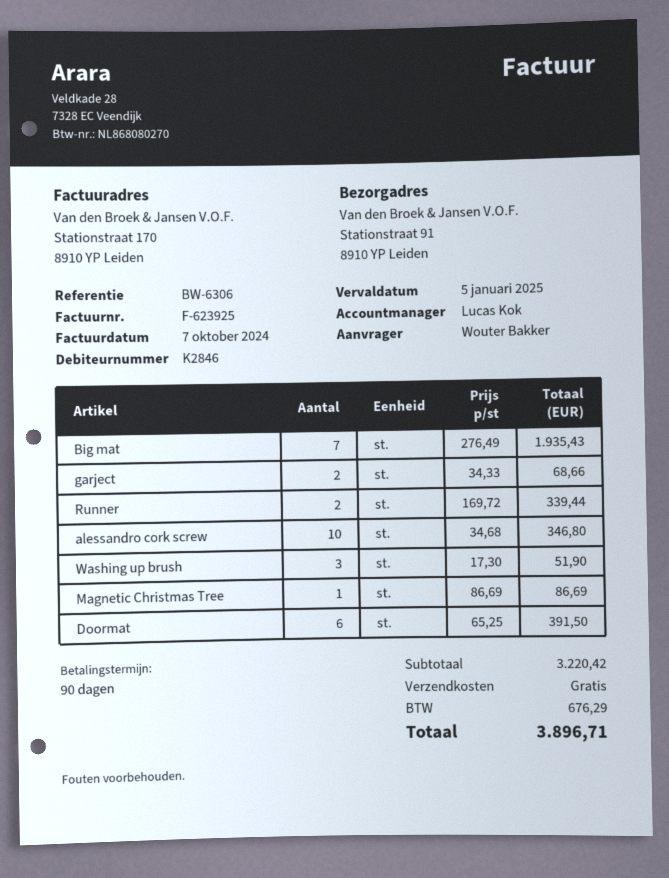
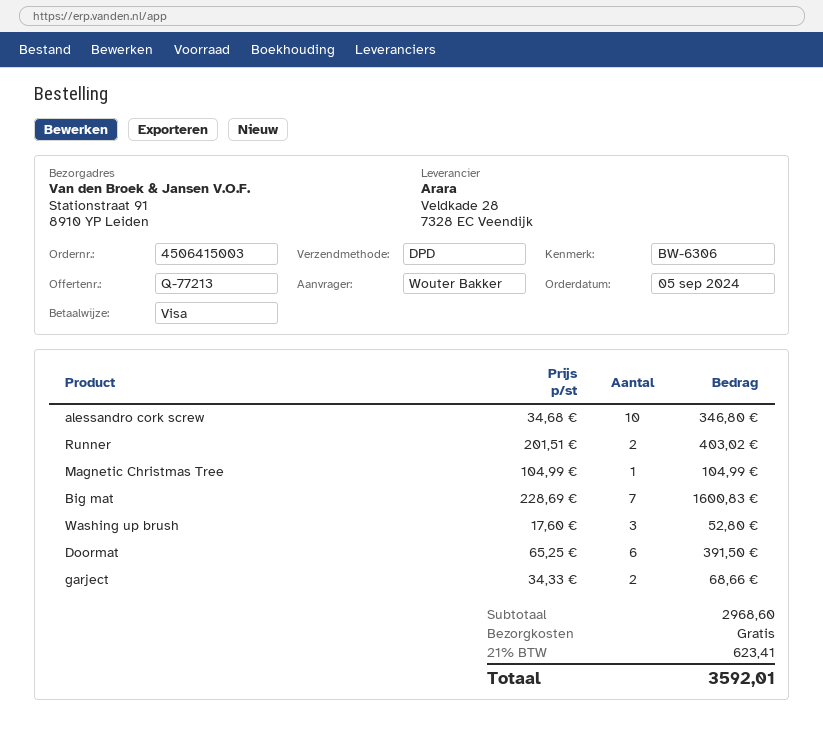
Big mat: 7 x 276.49 = 1935.43 -> 7 x 228.69 = 1600.83
Runner: 2 x 169.72 = 339.44 -> 2 x 201.51 = 403.02
Washing up brush: 3 x 17.30 = 51.90 -> 3 x 17.60 = 52.80
Magnetic Christmas Tree: 1 x 86.69 = 86.69 -> 1 x 104.99 = 104.99
subtotal: 3220.42 -> 2968.60
tax: 676.29 -> 623.41
total: 3896.71 -> 3592.01

